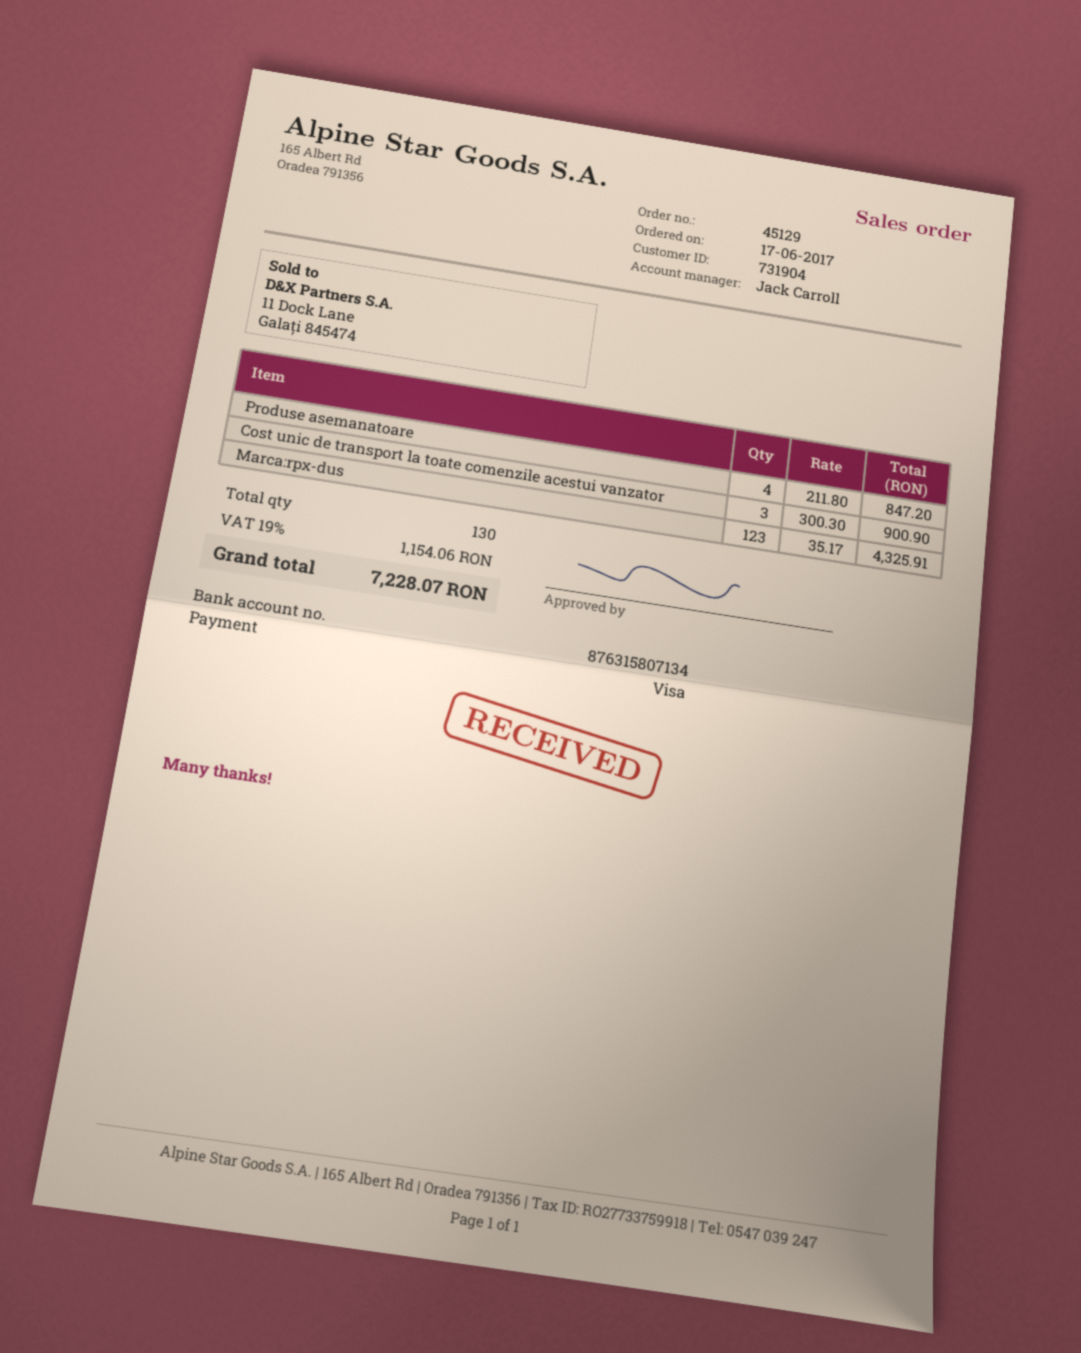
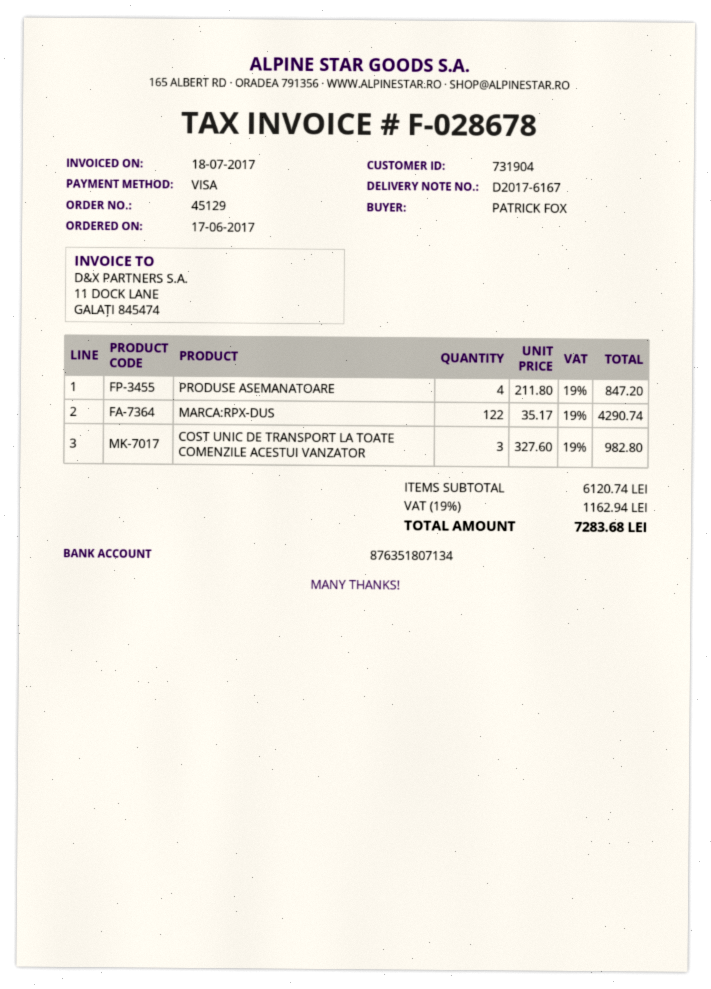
bank account: 876315807134 -> 876351807134
Cost unic de transport la toate comenzile acestui vanzator: 3 x 300.30 = 900.90 -> 3 x 327.60 = 982.80
Marca:rpx-dus: 123 x 35.17 = 4325.91 -> 122 x 35.17 = 4290.74
tax: 19% = 1154.06 -> 19% = 1162.94
total: 7228.07 -> 7283.68

